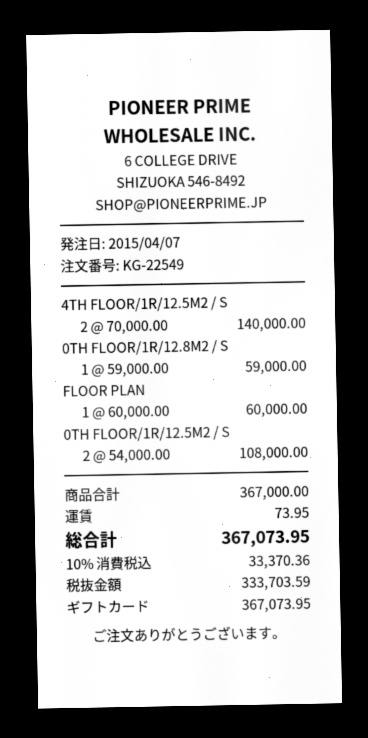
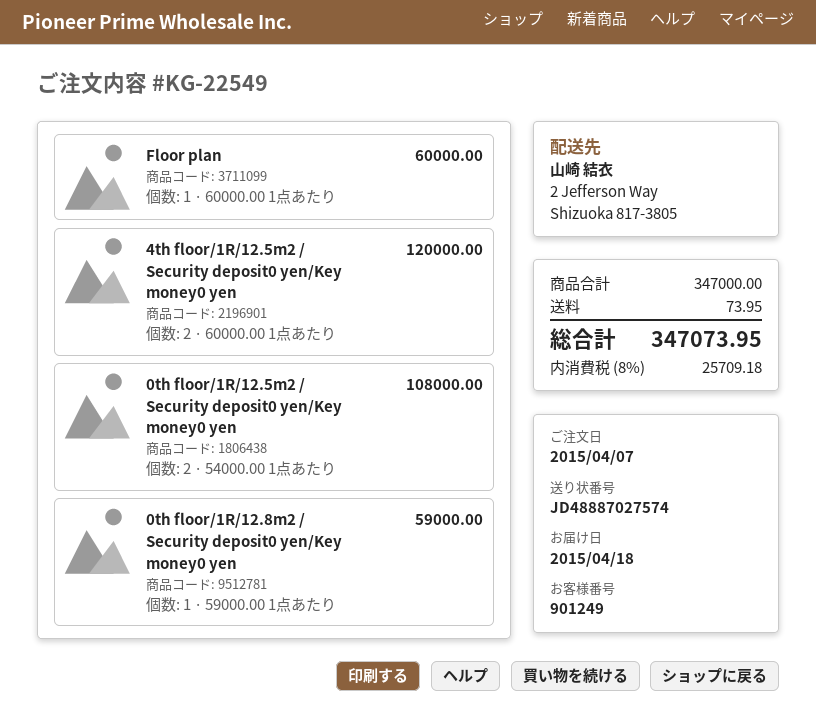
4TH FLOOR/1R/12.5M2 / S: 2 x 70000.00 = 140000.00 -> 2 x 60000.00 = 120000.00
subtotal: 367000.00 -> 347000.00
tax: 10% = 33370.36 -> 8% = 25709.18
total: 367073.95 -> 347073.95

